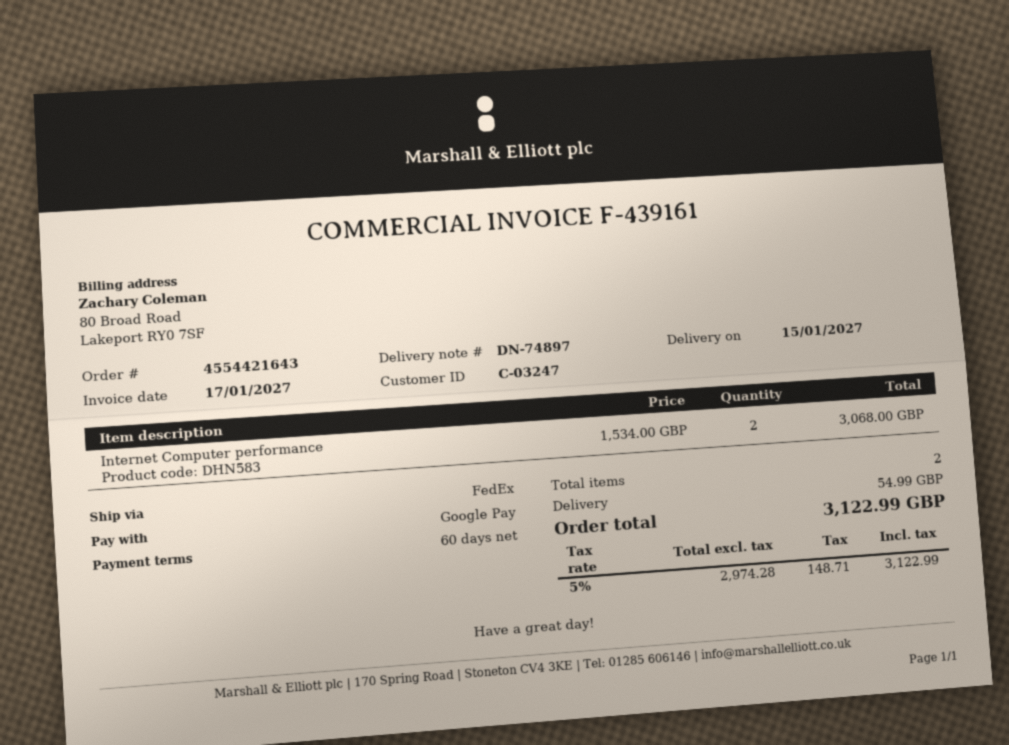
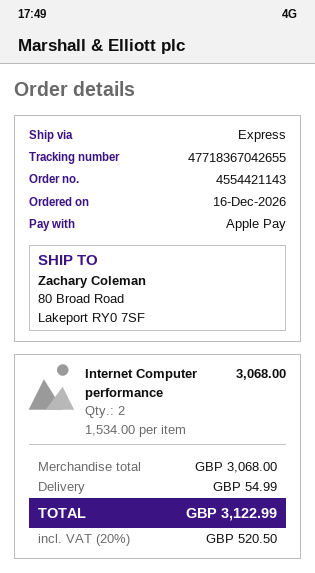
order number: 4554421643 -> 4554421143
payment method: Google Pay -> Apple Pay
shipping method: FedEx -> express
tax: 5% = 148.71 -> 20% = 520.50

